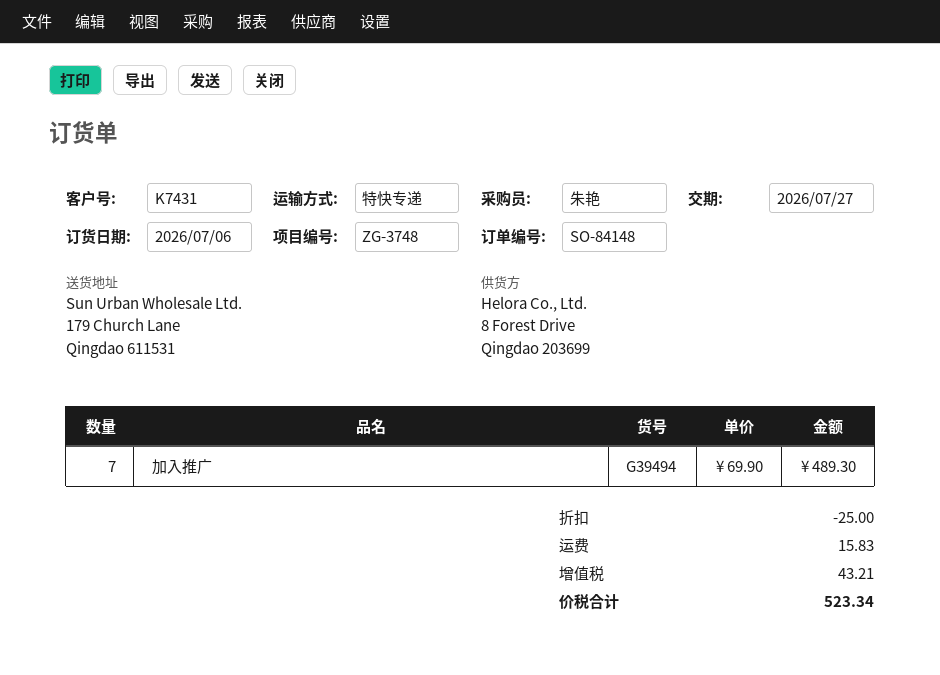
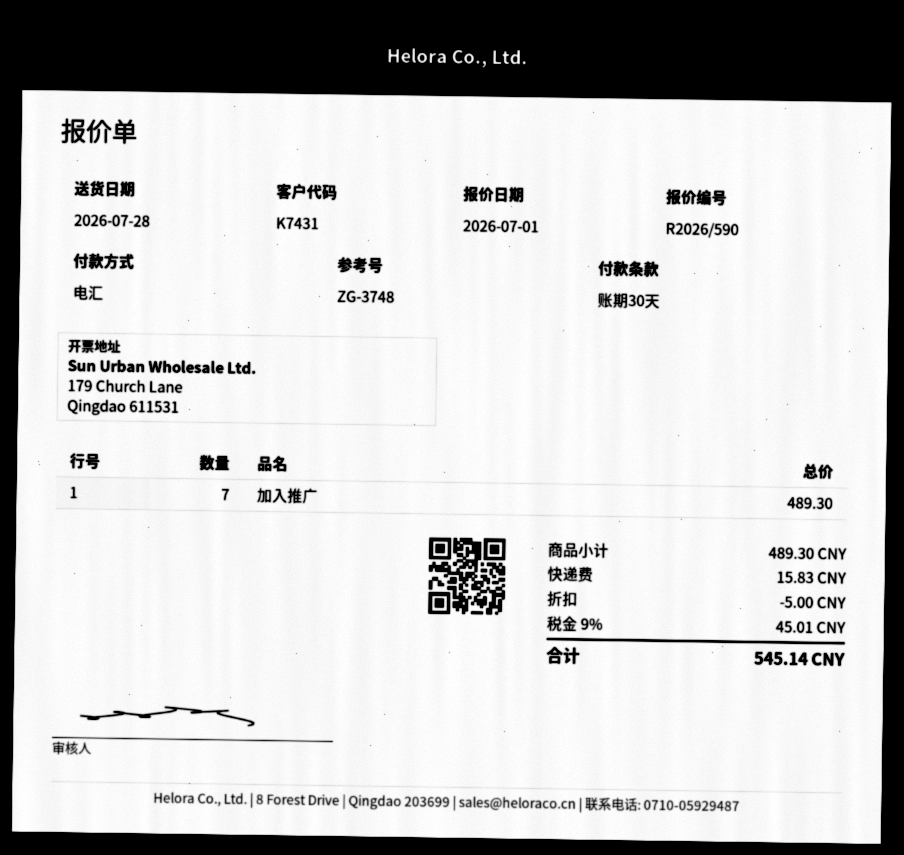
delivery date: 2026-07-27 -> 2026-07-28
discount: 25.00 -> 5.00
tax: 43.21 -> 45.01
total: 523.34 -> 545.14

